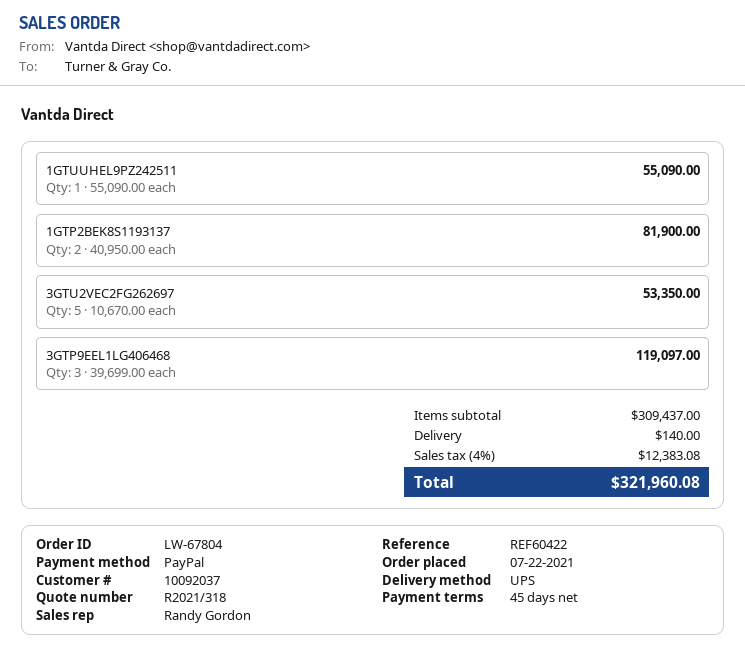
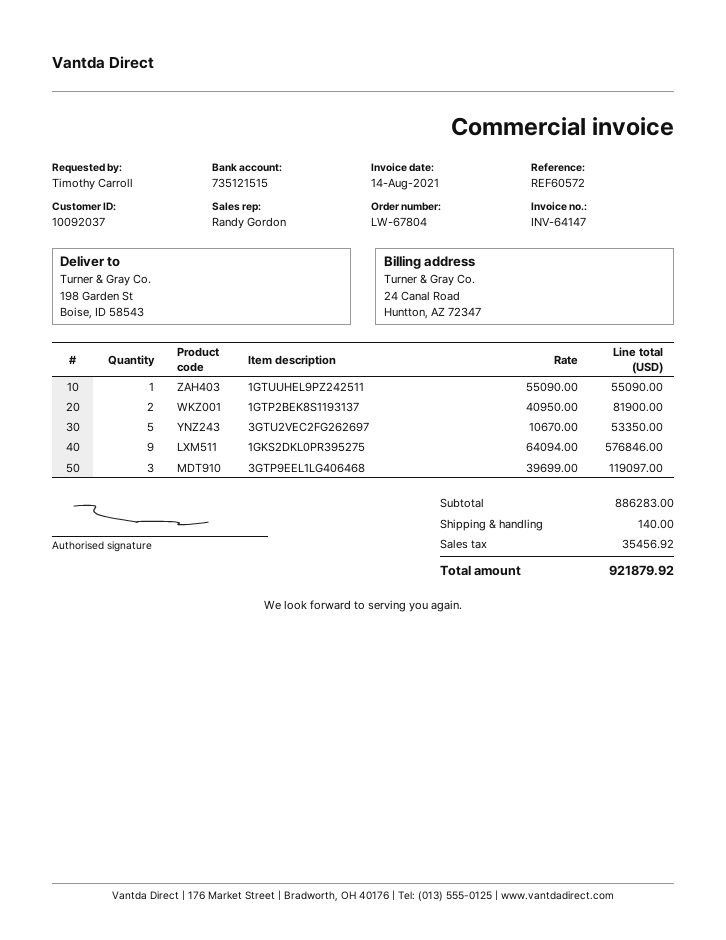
reference: REF60422 -> REF60572
1GKS2DKL0PR395275: none -> 9 x 64094.00 = 576846.00
subtotal: 309437.00 -> 886283.00
tax: 12383.08 -> 35456.92
total: 321960.08 -> 921879.92

